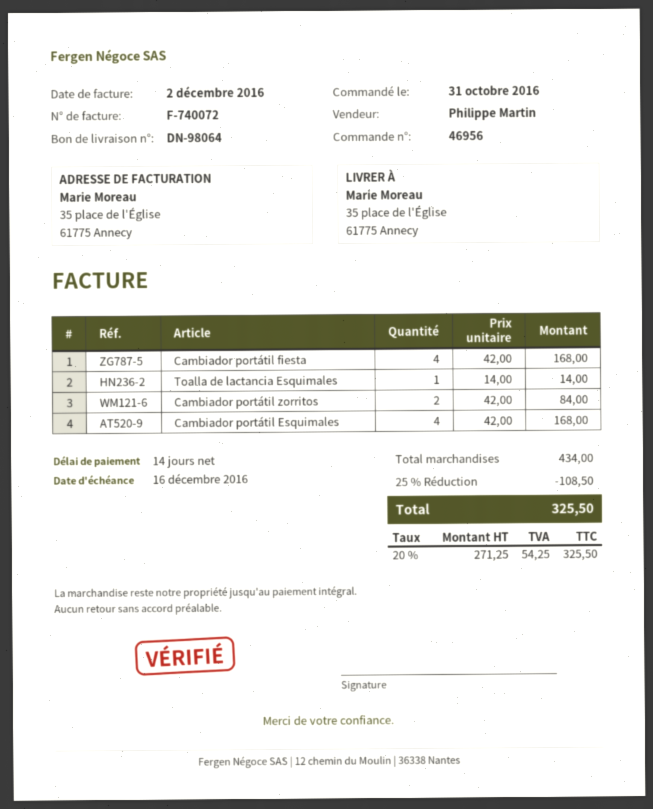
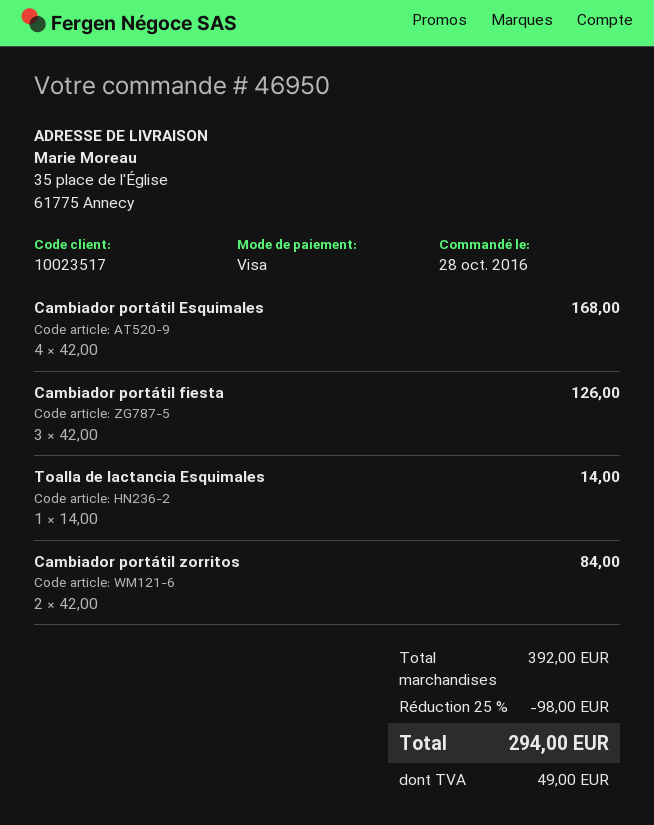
order number: 46956 -> 46950
order date: 2016-10-31 -> 2016-10-28
Cambiador portátil fiesta: 4 x 42.00 = 168.00 -> 3 x 42.00 = 126.00
subtotal: 434.00 -> 392.00
discount: 25% = 108.50 -> 25% = 98.00
tax: 54.25 -> 49.00
total: 325.50 -> 294.00

